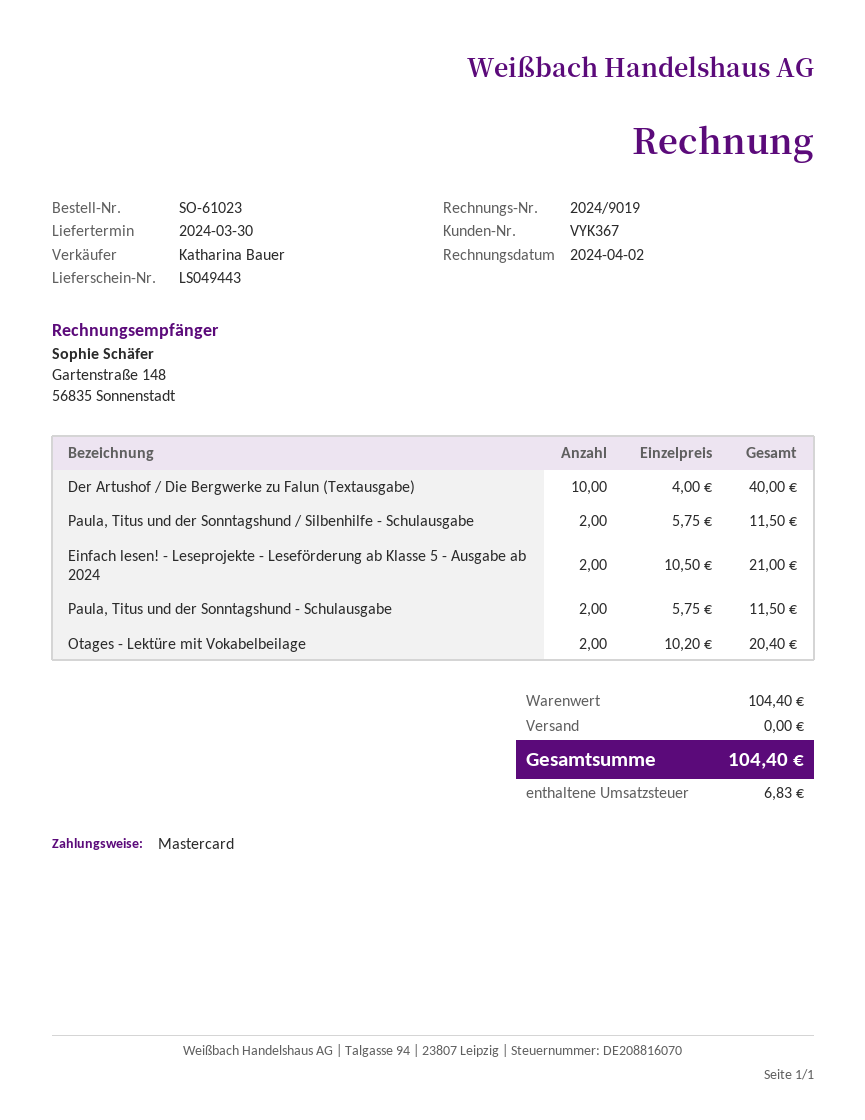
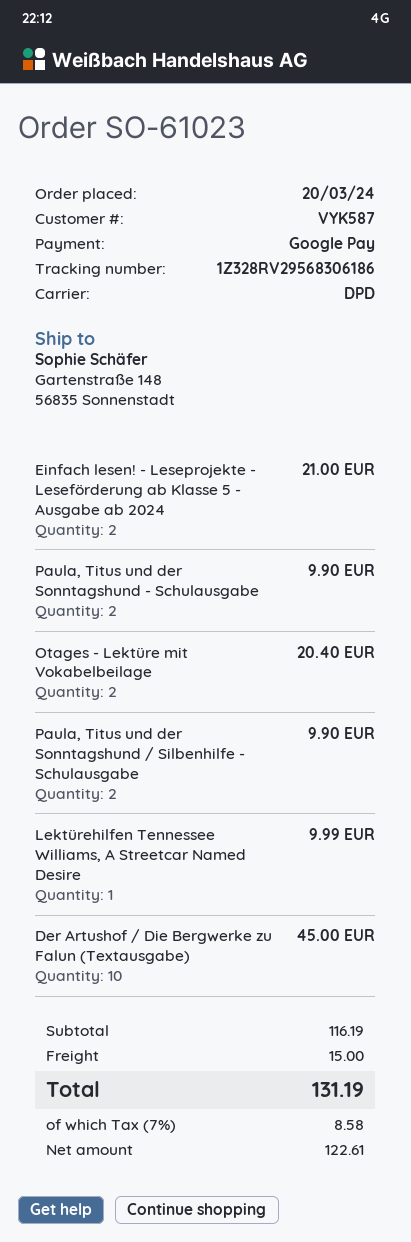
customer number: VYK367 -> VYK587
payment method: Mastercard -> Google Pay
Der Artushof / Die Bergwerke zu Falun (Textausgabe): 10 for 40.00 -> 10 for 45.00
Paula, Titus und der Sonntagshund / Silbenhilfe - Schulausgabe: 2 for 11.50 -> 2 for 9.90
Paula, Titus und der Sonntagshund - Schulausgabe: 2 for 11.50 -> 2 for 9.90
Lektürehilfen Tennessee Williams, A Streetcar Named Desire: none -> 1 for 9.99
subtotal: 104.40 -> 116.19
shipping: 0.00 -> 15.00
tax: 6.83 -> 8.58
total: 104.40 -> 131.19

